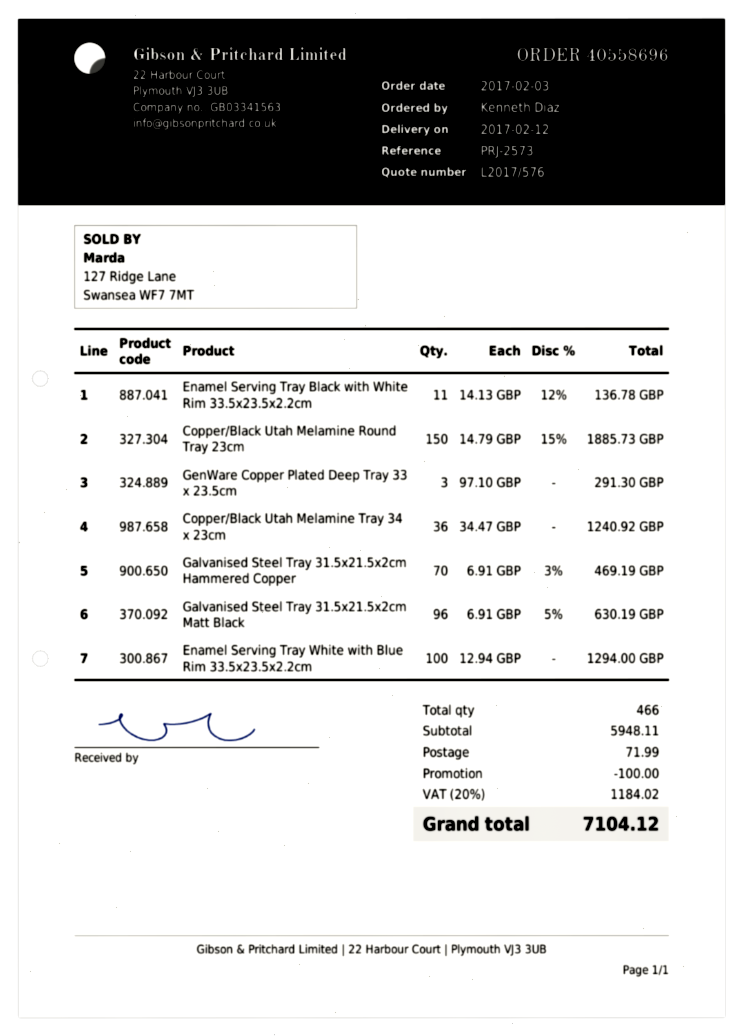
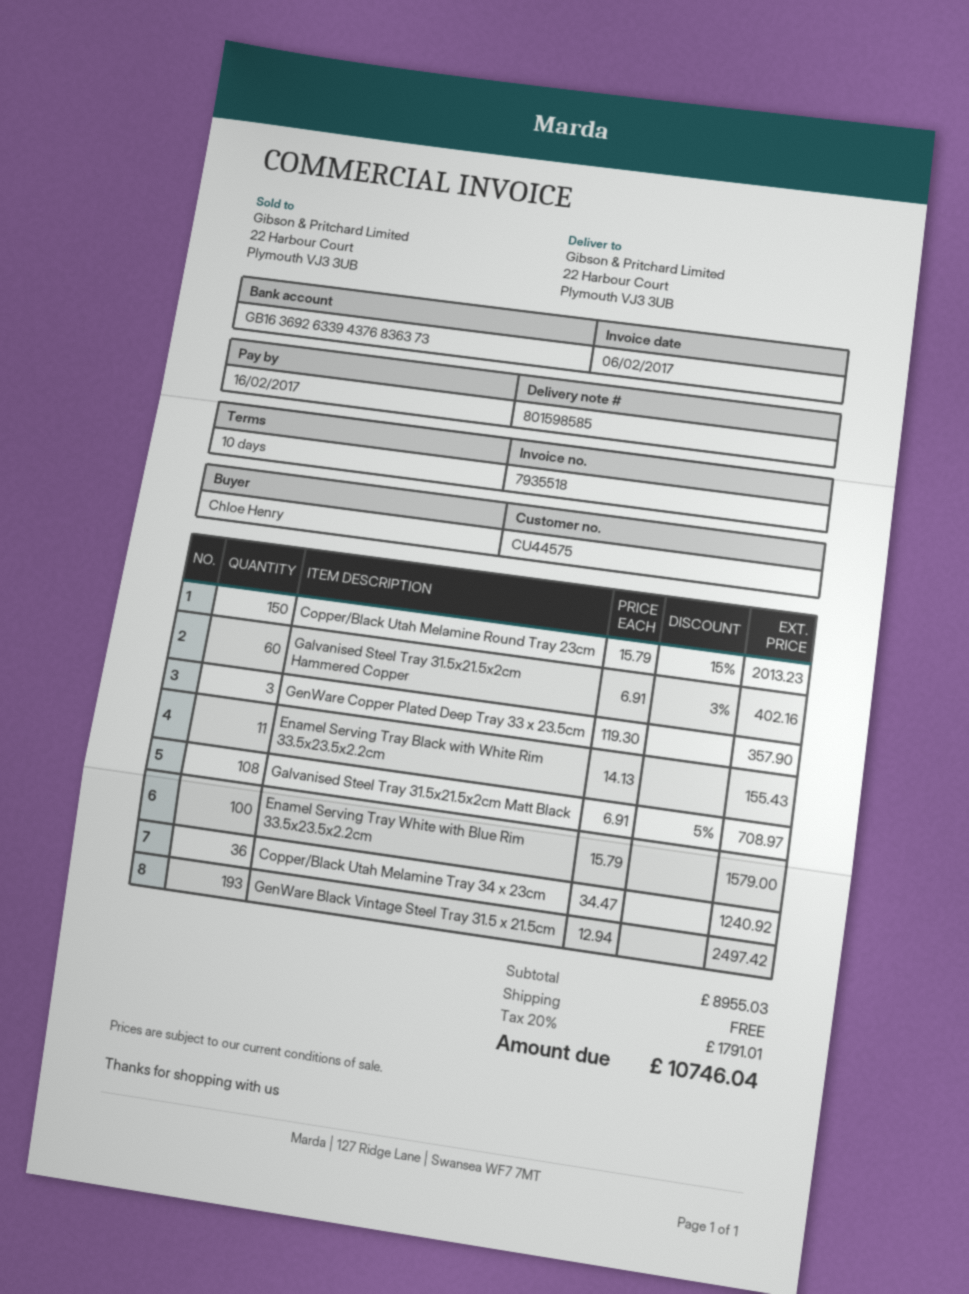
ordered by: Kenneth Diaz -> Chloe Henry
Enamel Serving Tray Black with White Rim 33.5x23.5x2.2cm: 11 x 14.13 - 12% = 136.78 -> 11 x 14.13 = 155.43
Copper/Black Utah Melamine Round Tray 23cm: 150 x 14.79 - 15% = 1885.73 -> 150 x 15.79 - 15% = 2013.23
GenWare Copper Plated Deep Tray 33 x 23.5cm: 3 x 97.10 = 291.30 -> 3 x 119.30 = 357.90
Galvanised Steel Tray 31.5x21.5x2cm Hammered Copper: 70 x 6.91 - 3% = 469.19 -> 60 x 6.91 - 3% = 402.16
Galvanised Steel Tray 31.5x21.5x2cm Matt Black: 96 x 6.91 - 5% = 630.19 -> 108 x 6.91 - 5% = 708.97
Enamel Serving Tray White with Blue Rim 33.5x23.5x2.2cm: 100 x 12.94 = 1294.00 -> 100 x 15.79 = 1579.00
GenWare Black Vintage Steel Tray 31.5 x 21.5cm: none -> 193 x 12.94 = 2497.42
subtotal: 5948.11 -> 8955.03
discount: 100.00 -> none
shipping: 71.99 -> 0.00
tax: 20% = 1184.02 -> 20% = 1791.01
total: 7104.12 -> 10746.04

